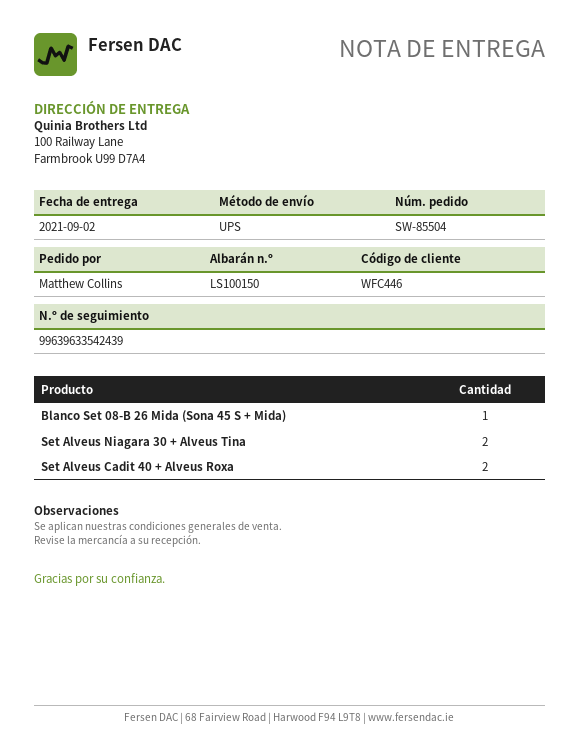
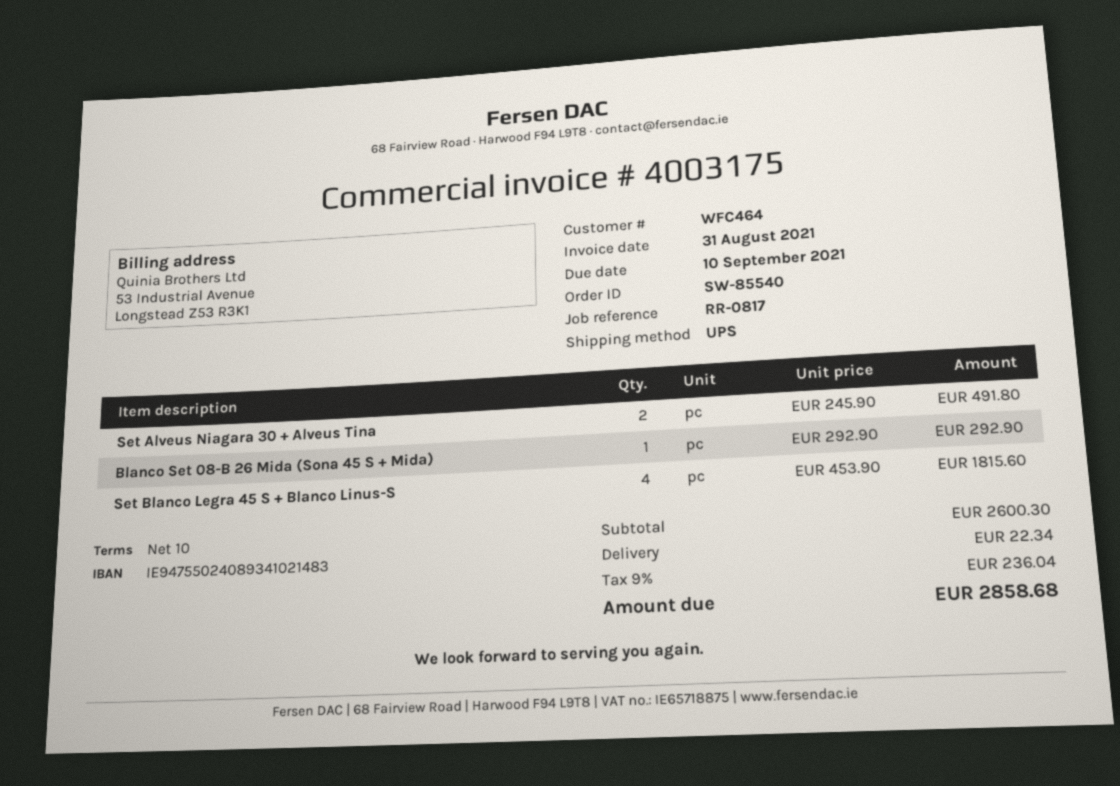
order number: SW-85504 -> SW-85540
customer number: WFC446 -> WFC464
Set Alveus Cadit 40 + Alveus Roxa: 2 -> none
Set Blanco Legra 45 S + Blanco Linus-S: none -> 4

